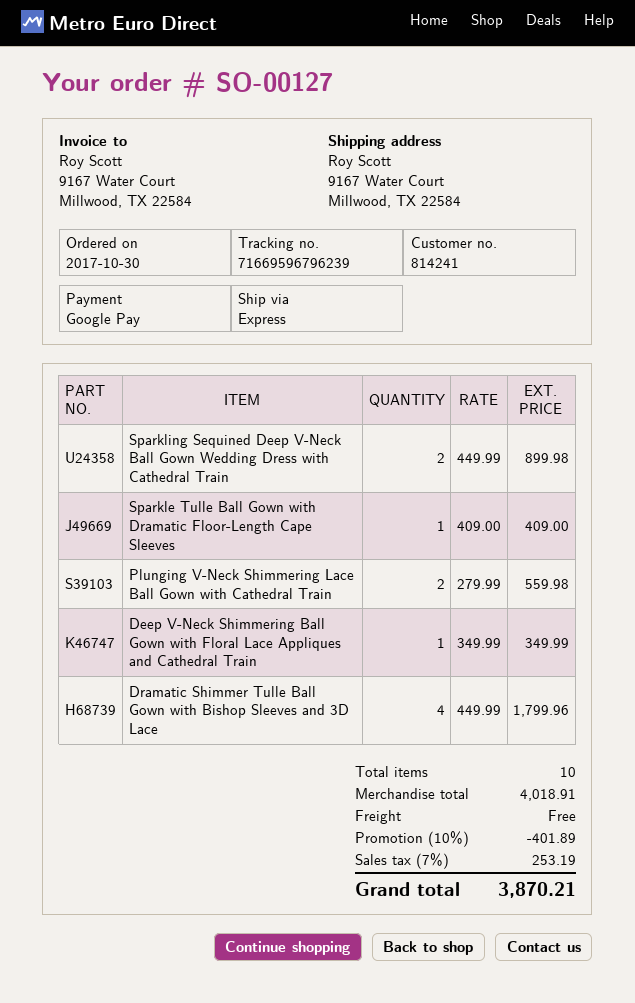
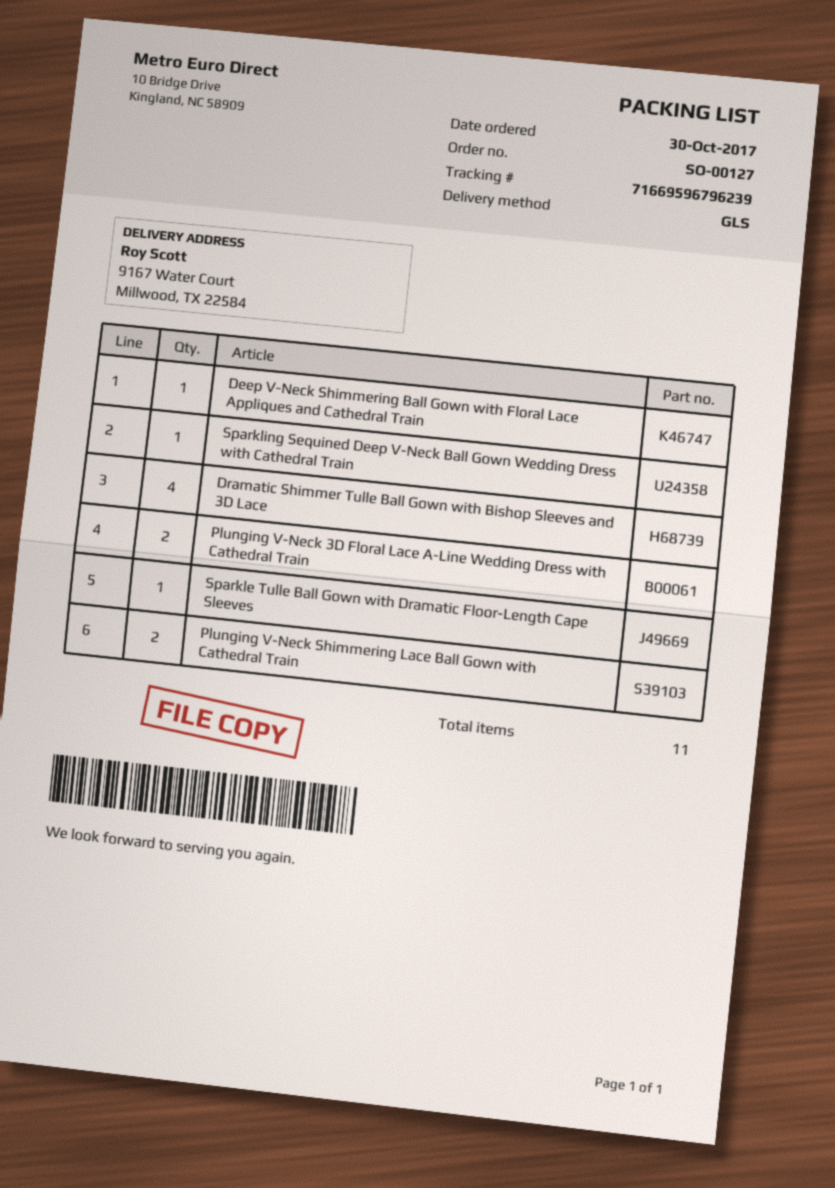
shipping method: express -> GLS
Sparkling Sequined Deep V-Neck Ball Gown Wedding Dress with Cathedral Train: 2 -> 1
Plunging V-Neck 3D Floral Lace A-Line Wedding Dress with Cathedral Train: none -> 2
total quantity: 10 -> 11

